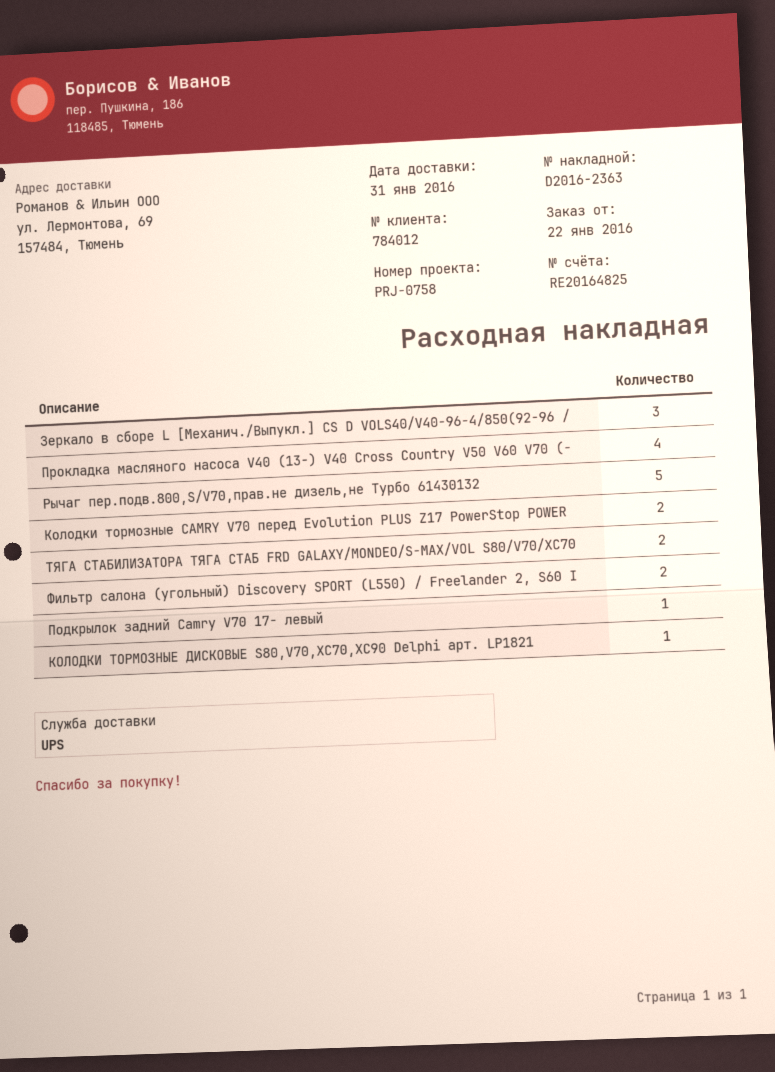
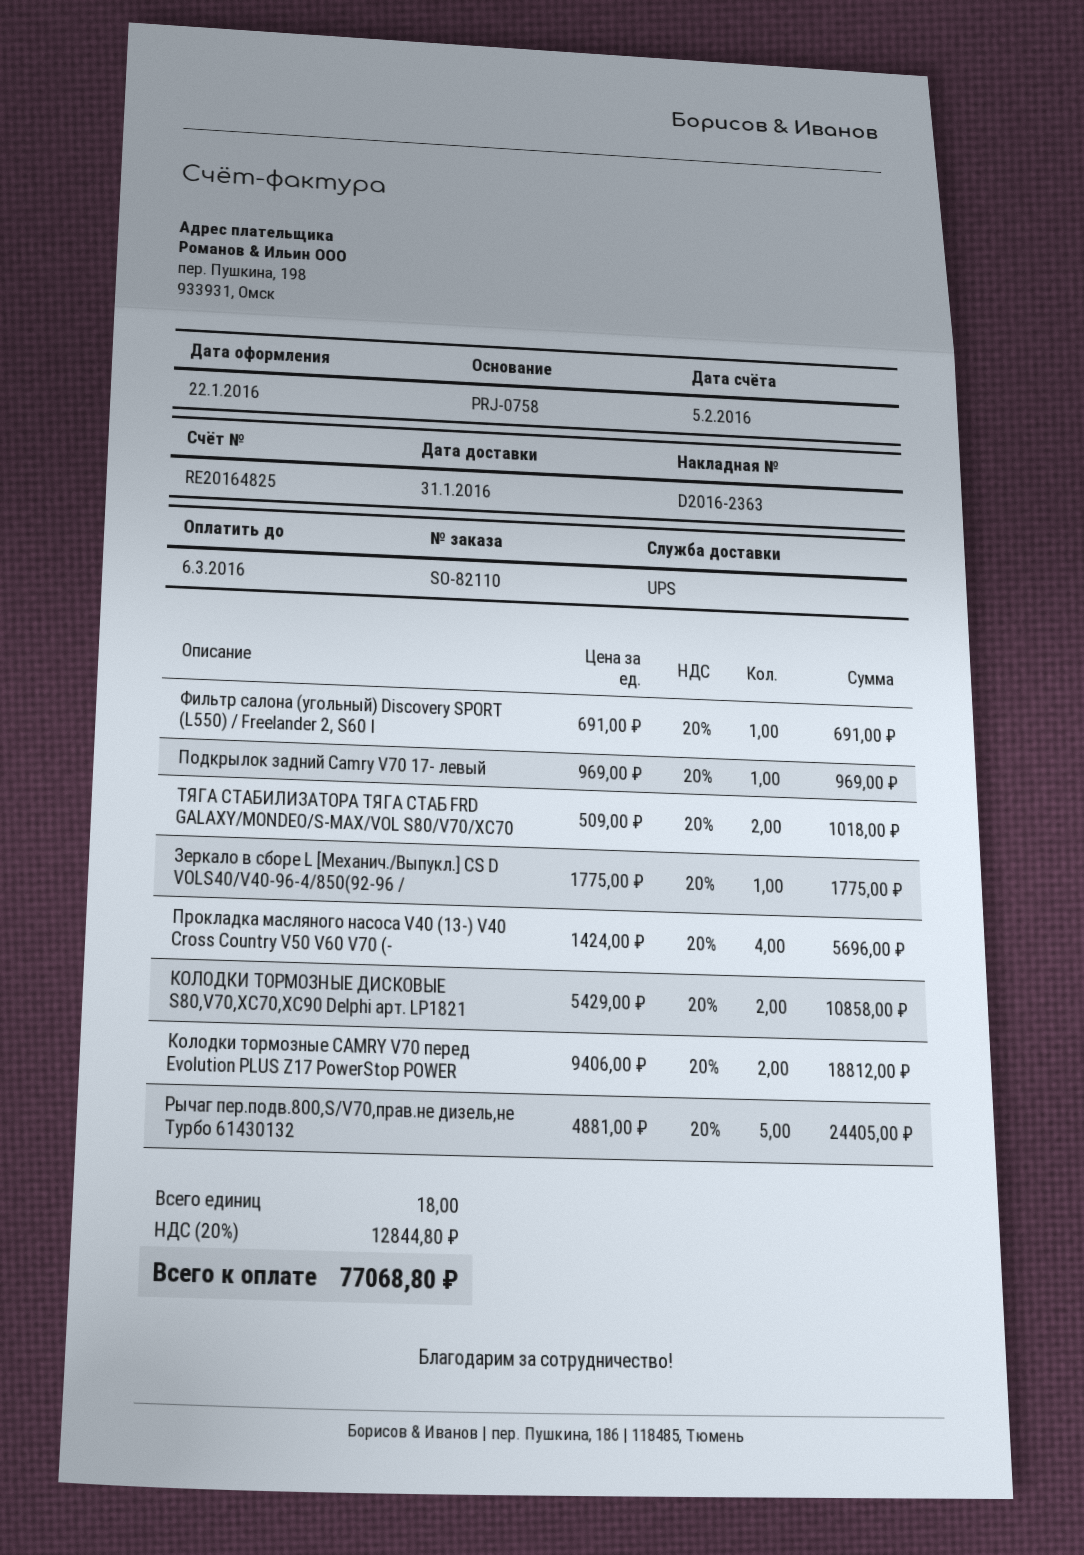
Зеркало в сборе L [Механич./Выпукл.] CS D VOLS40/V40-96-4/850(92-96 /: 3 -> 1
Фильтр салона (угольный) Discovery SPORT (L550) / Freelander 2, S60 I: 2 -> 1
КОЛОДКИ ТОРМОЗНЫЕ ДИСКОВЫЕ S80,V70,XC70,XC90 Delphi арт. LP1821: 1 -> 2

